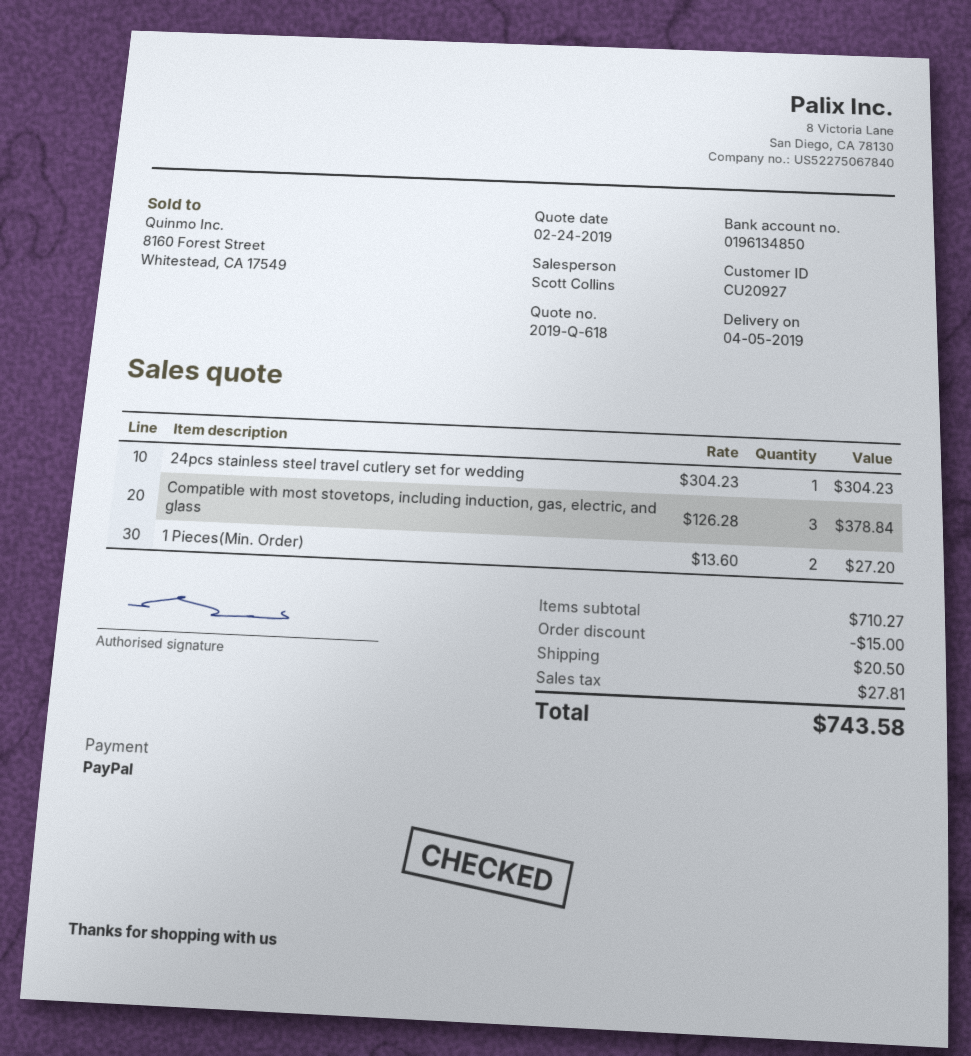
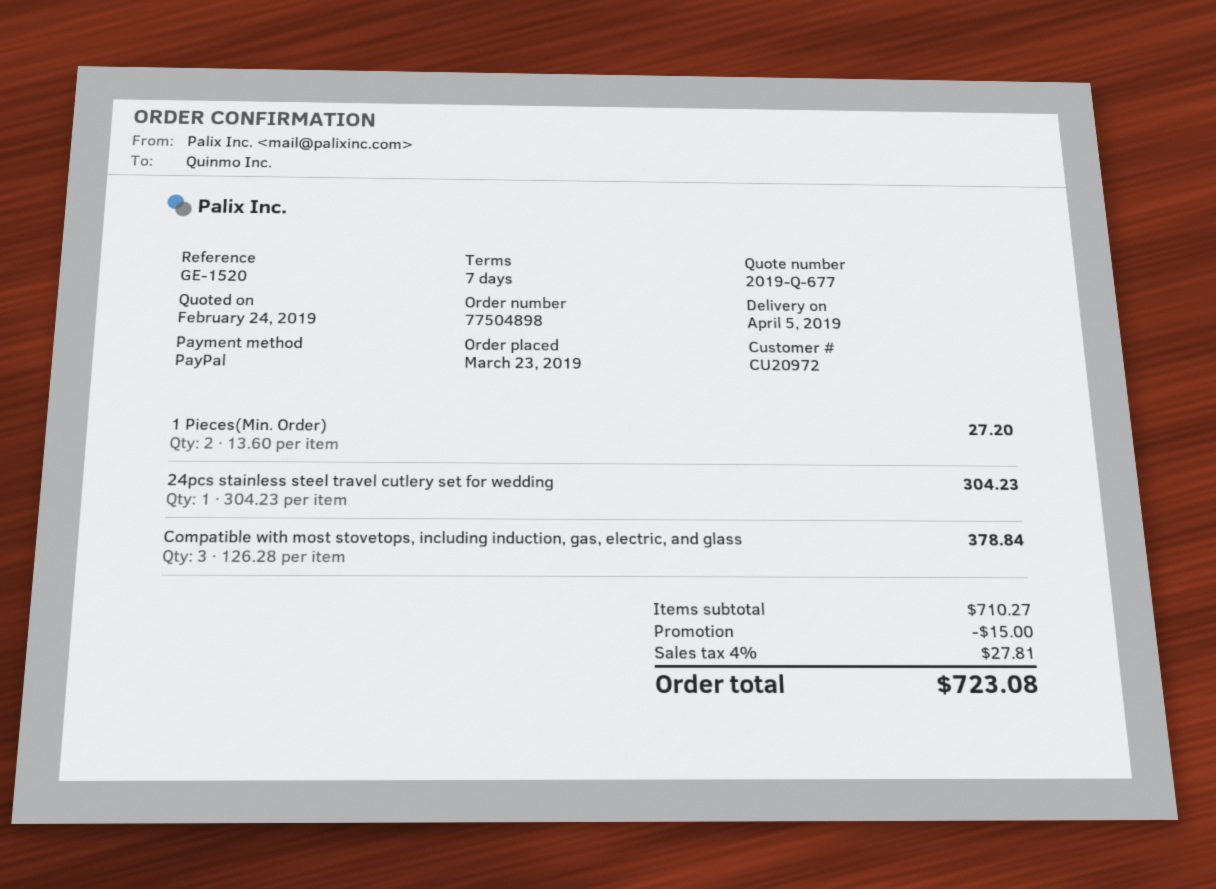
quote number: 2019-Q-618 -> 2019-Q-677
customer number: CU20927 -> CU20972
shipping: 20.50 -> none
total: 743.58 -> 723.08

